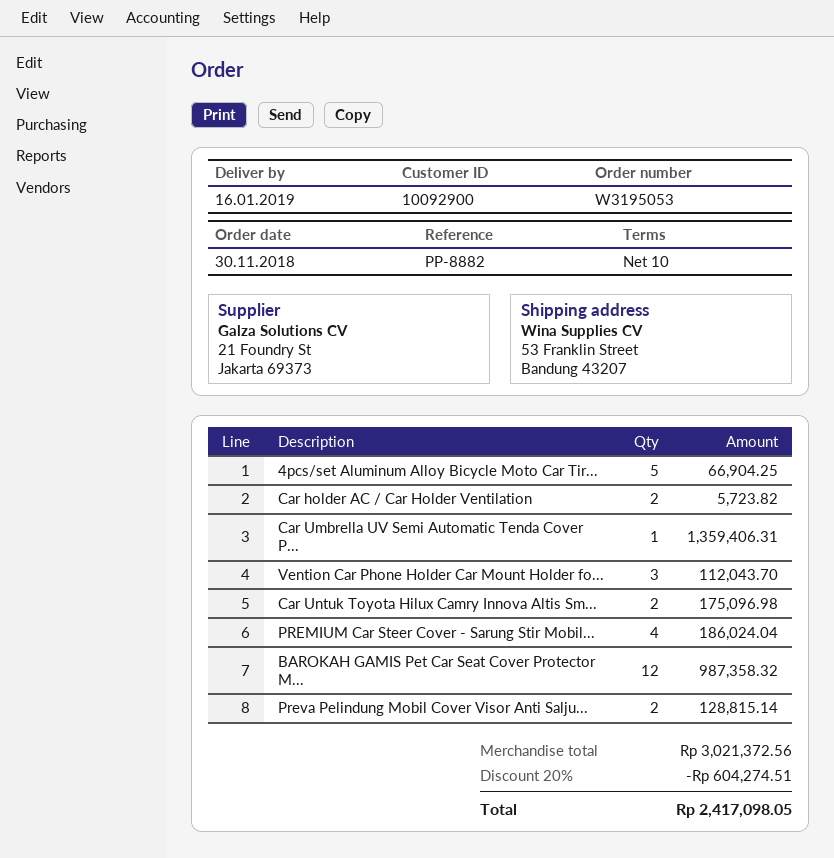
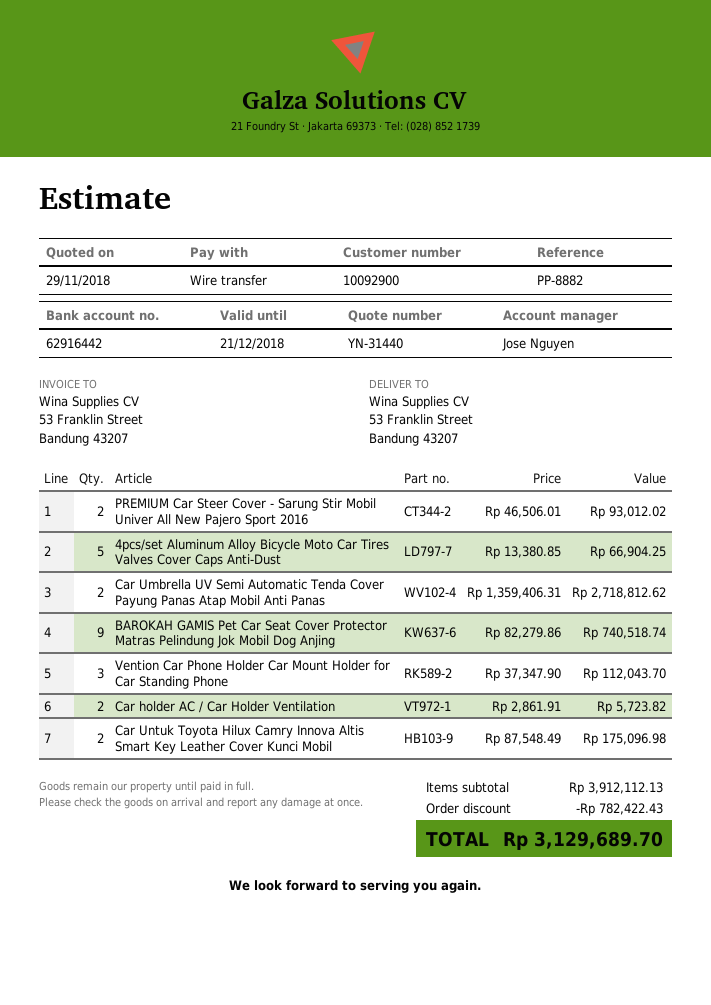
Car Umbrella UV Semi Automatic Tenda Cover P...: 1 for 1359406.31 -> 2 for 2718812.62
PREMIUM Car Steer Cover - Sarung Stir Mobil...: 4 for 186024.04 -> 2 for 93012.02
BAROKAH GAMIS Pet Car Seat Cover Protector M...: 12 for 987358.32 -> 9 for 740518.74
Preva Pelindung Mobil Cover Visor Anti Salju...: 2 for 128815.14 -> none
subtotal: 3021372.56 -> 3912112.13
discount: 604274.51 -> 782422.43
total: 2417098.05 -> 3129689.70

